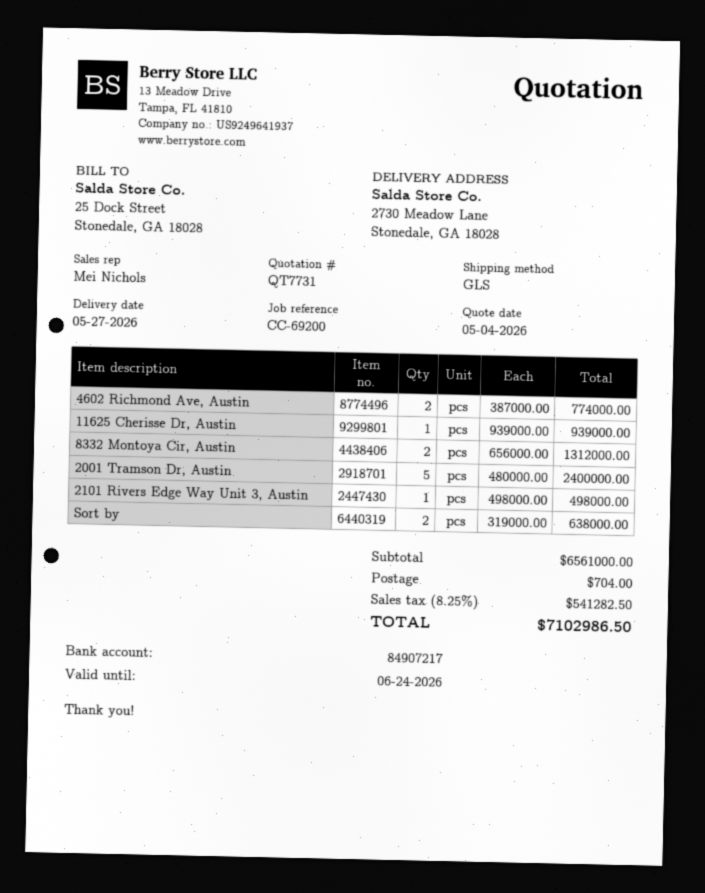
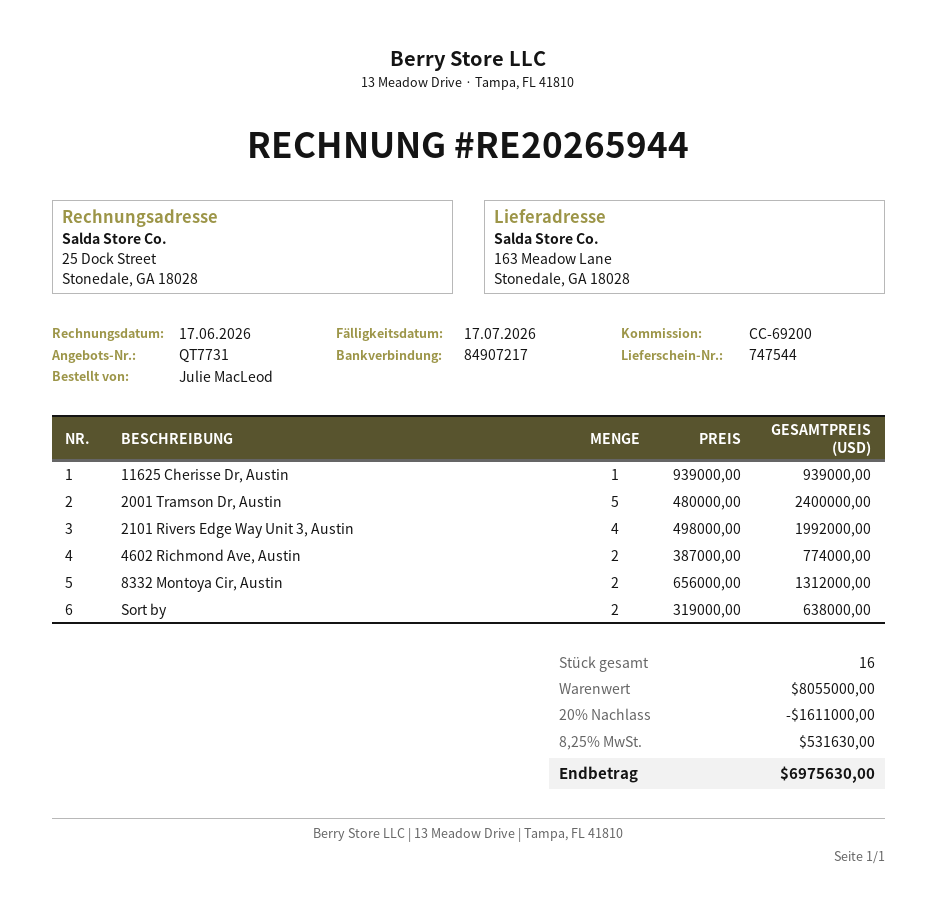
ship to: 2730 Meadow Lane, Stonedale, GA 18028 -> 163 Meadow Lane, Stonedale, GA 18028
2101 Rivers Edge Way Unit 3, Austin: 1 x 498000.00 = 498000.00 -> 4 x 498000.00 = 1992000.00
subtotal: 6561000.00 -> 8055000.00
discount: none -> 20% = 1611000.00
shipping: 704.00 -> none
tax: 8.25% = 541282.50 -> 8.25% = 531630.00
total: 7102986.50 -> 6975630.00

